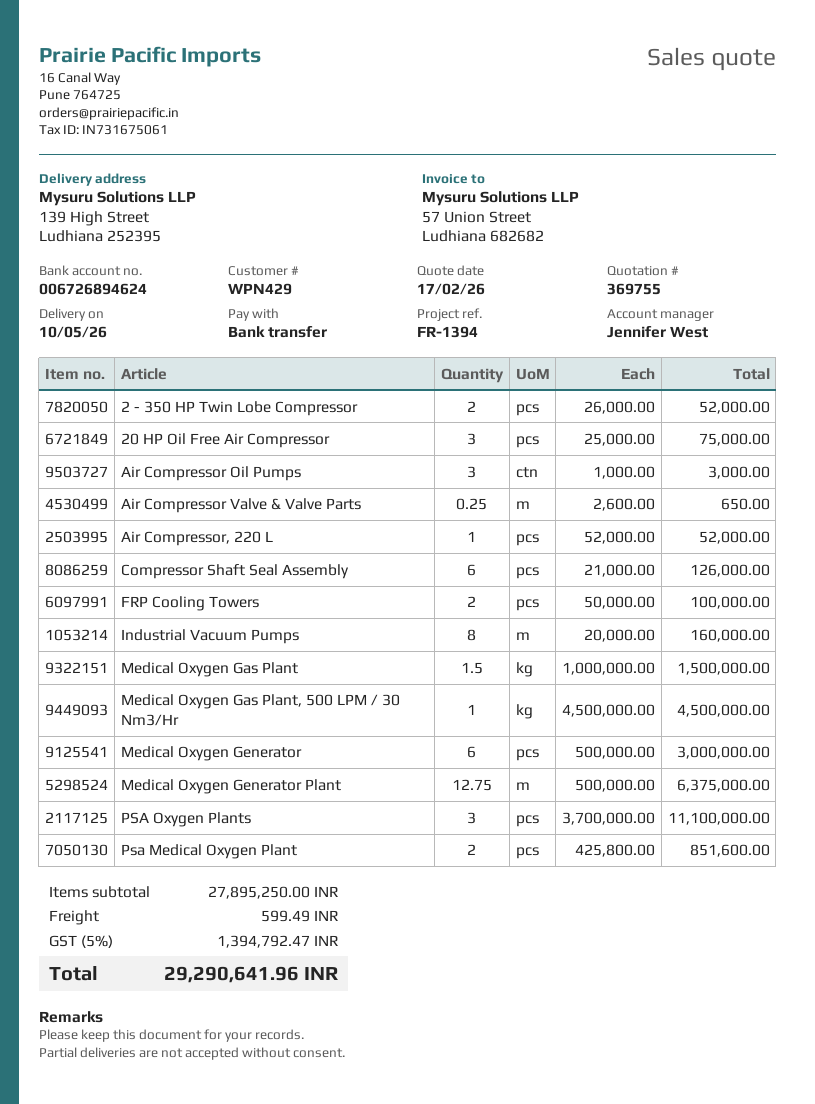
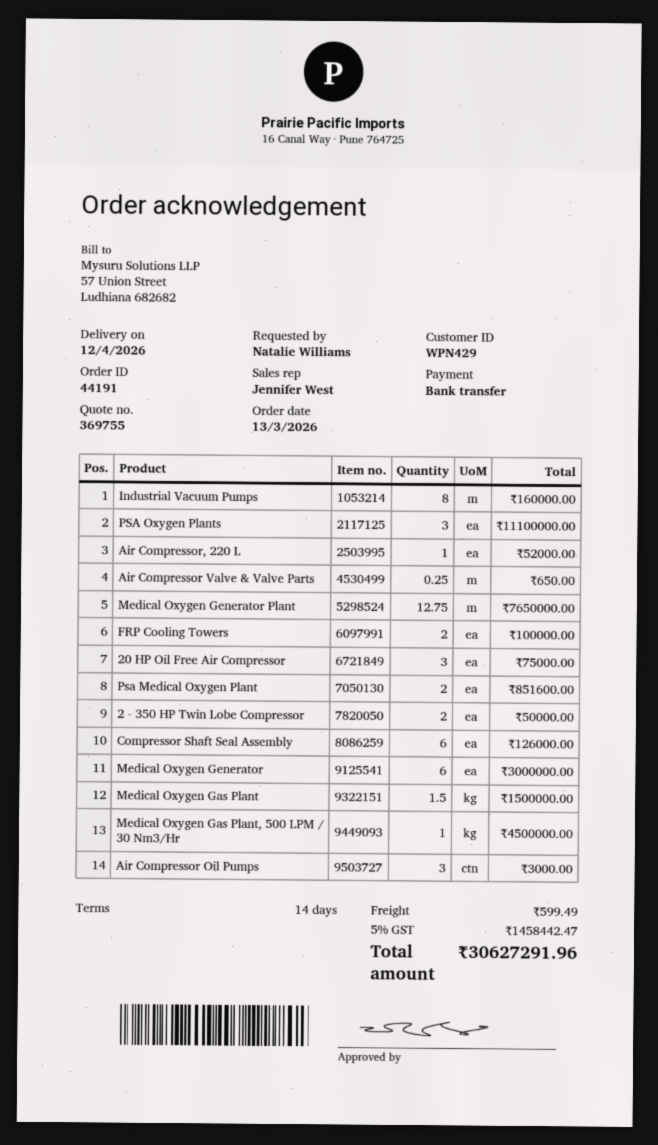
delivery date: 2026-05-10 -> 2026-04-12
2 - 350 HP Twin Lobe Compressor: 2 for 52000.00 -> 2 for 50000.00
Medical Oxygen Generator Plant: 12.75 for 6375000.00 -> 12.75 for 7650000.00
tax: 5% = 1394792.47 -> 5% = 1458442.47
total: 29290641.96 -> 30627291.96

